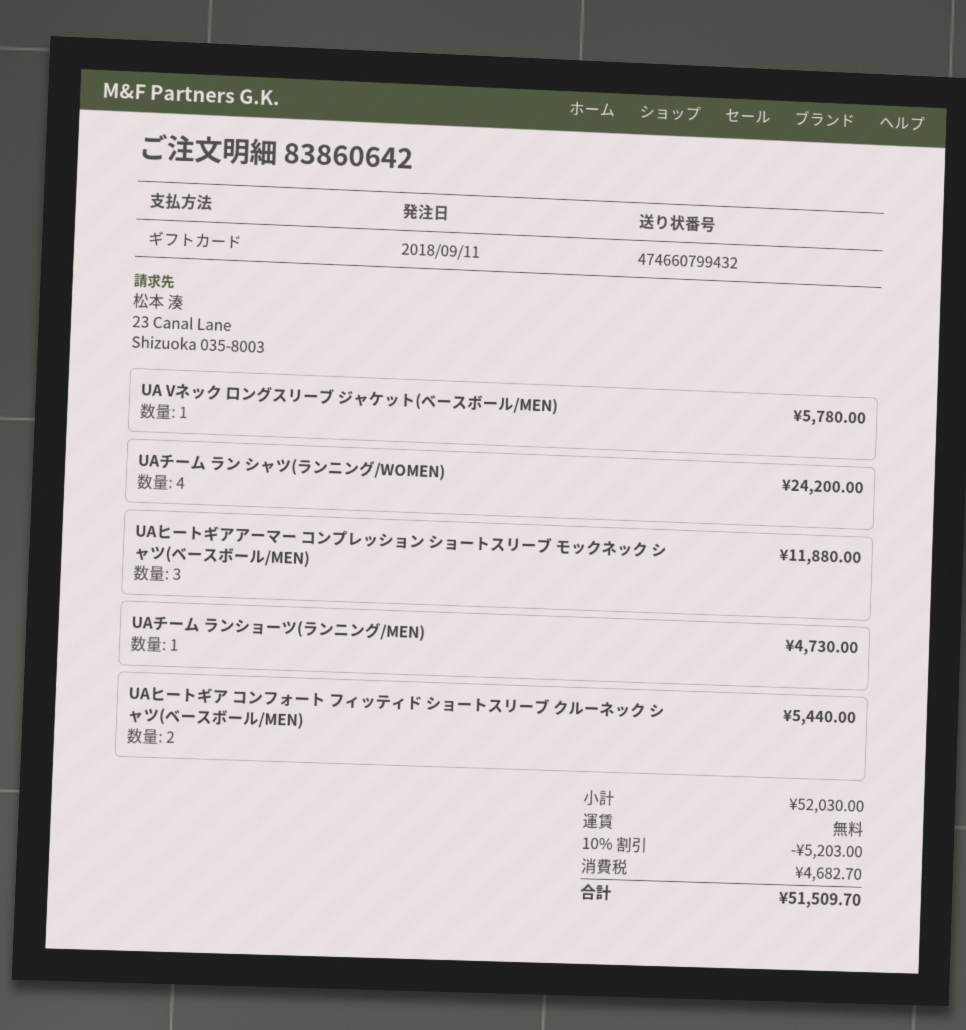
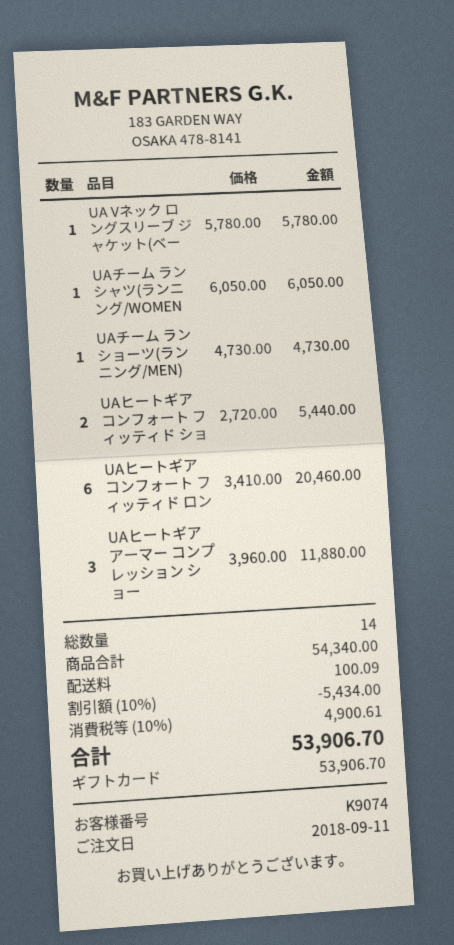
UAチーム ラン シャツ(ランニング/WOMEN): 4 for 24200.00 -> 1 for 6050.00
UAヒートギア コンフォート フィッティド ロン: none -> 6 for 20460.00
subtotal: 52030.00 -> 54340.00
discount: 10% = 5203.00 -> 10% = 5434.00
shipping: 0.00 -> 100.09
tax: 4682.70 -> 4900.61
total: 51509.70 -> 53906.70

